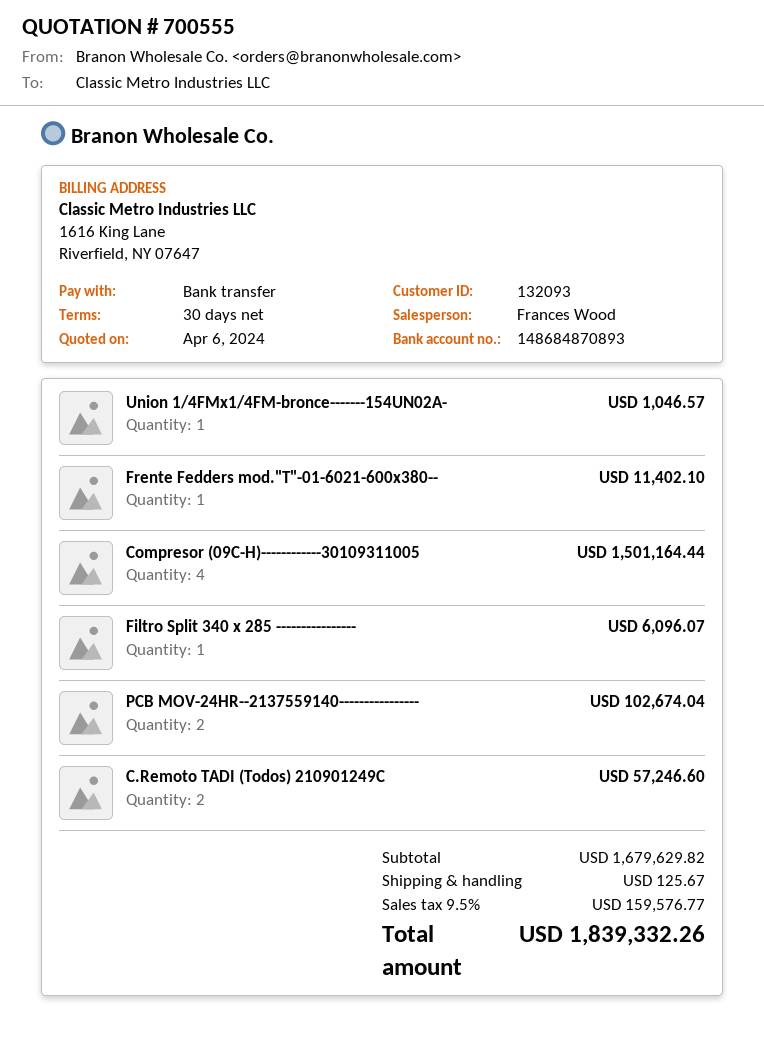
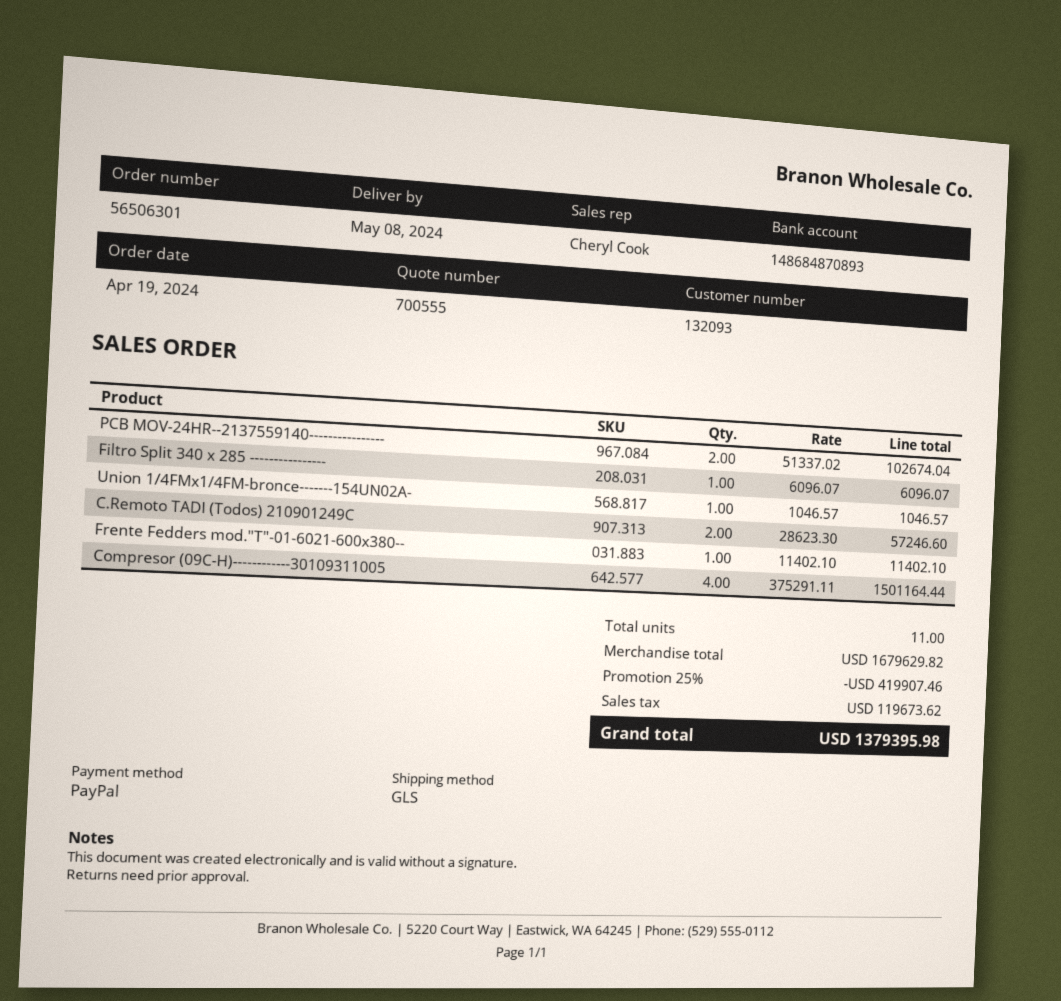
sales rep: Frances Wood -> Cheryl Cook
payment method: bank transfer -> PayPal
discount: none -> 25% = 419907.46
shipping: 125.67 -> none
tax: 159576.77 -> 119673.62
total: 1839332.26 -> 1379395.98

